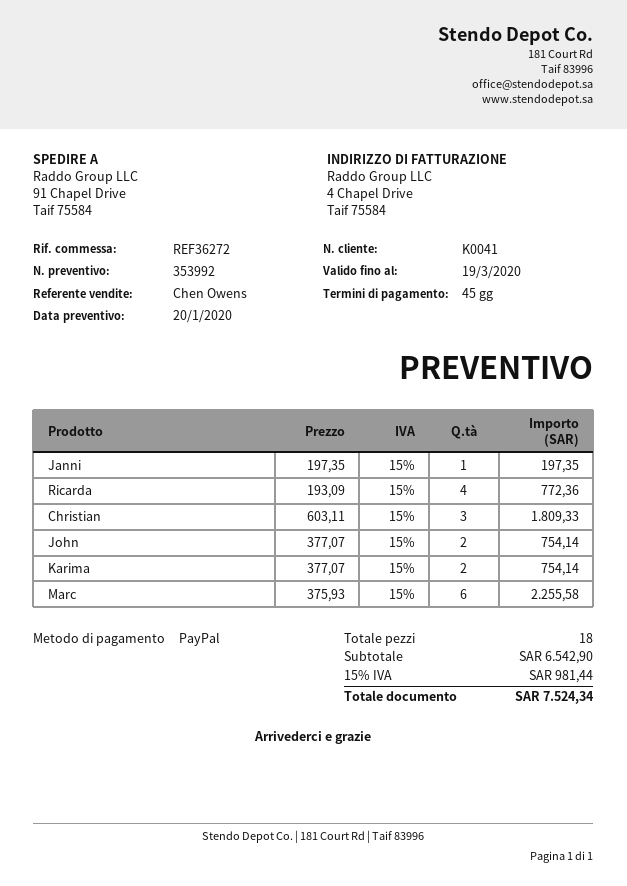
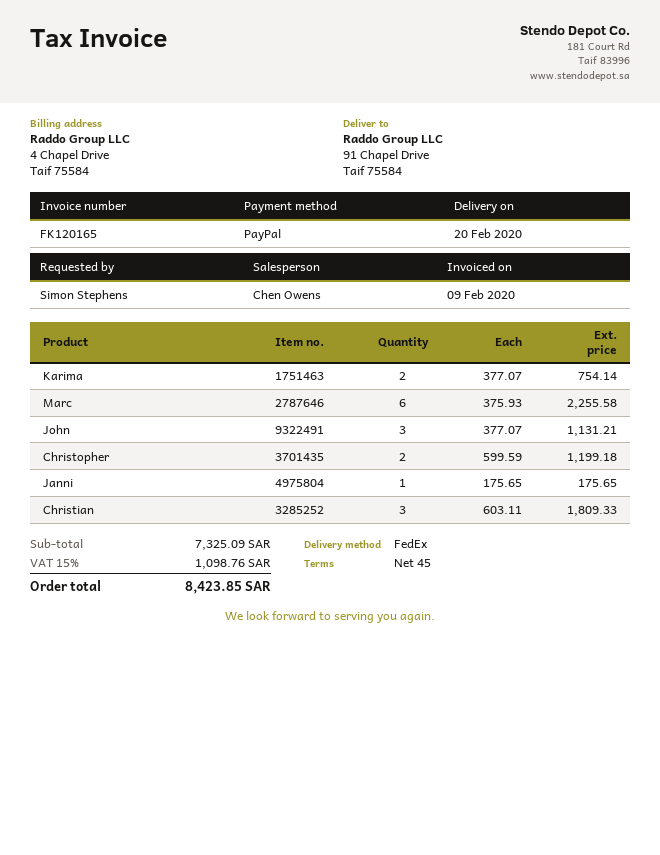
Janni: 1 x 197.35 = 197.35 -> 1 x 175.65 = 175.65
Ricarda: 4 x 193.09 = 772.36 -> none
John: 2 x 377.07 = 754.14 -> 3 x 377.07 = 1131.21
Christopher: none -> 2 x 599.59 = 1199.18
subtotal: 6542.90 -> 7325.09
tax: 15% = 981.44 -> 15% = 1098.76
total: 7524.34 -> 8423.85

